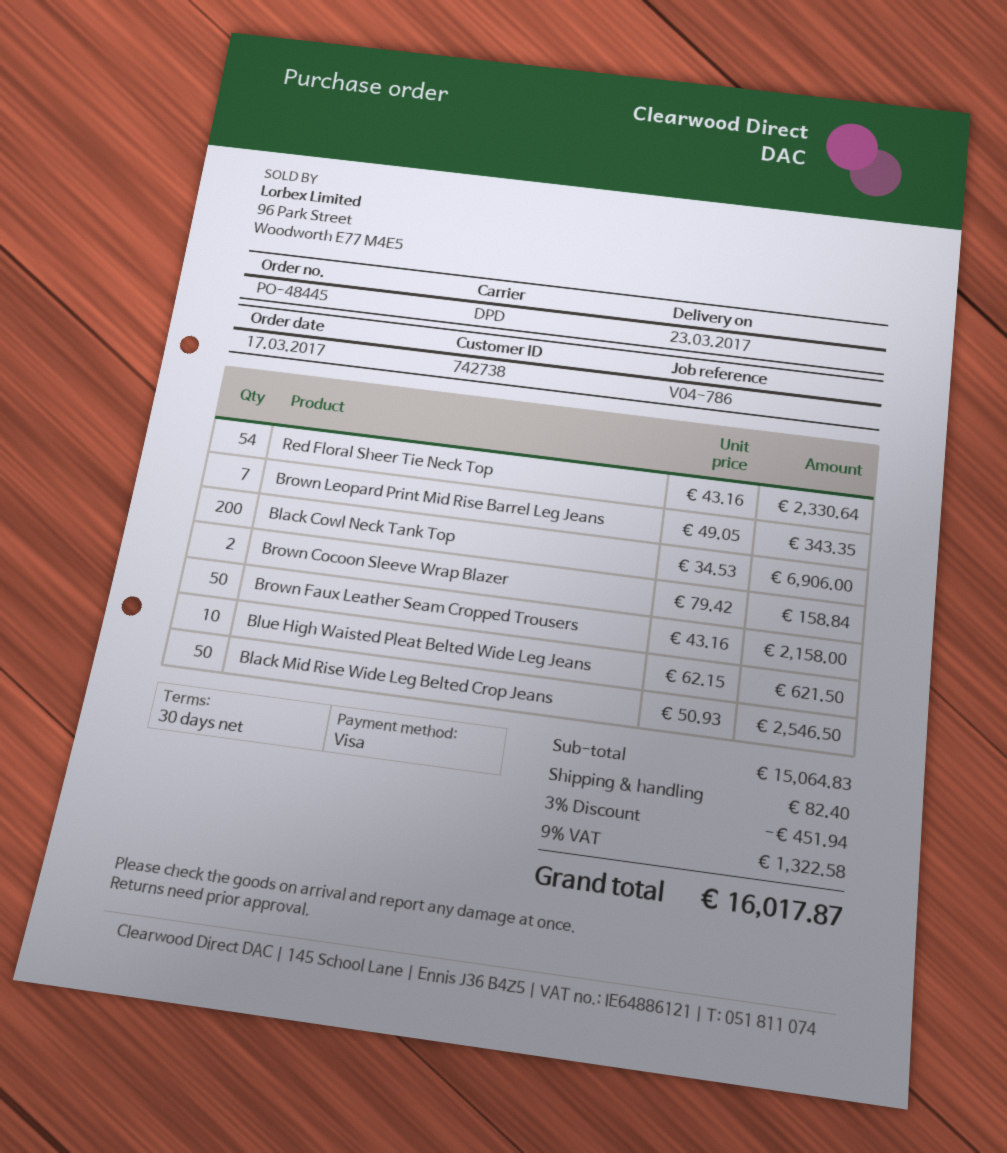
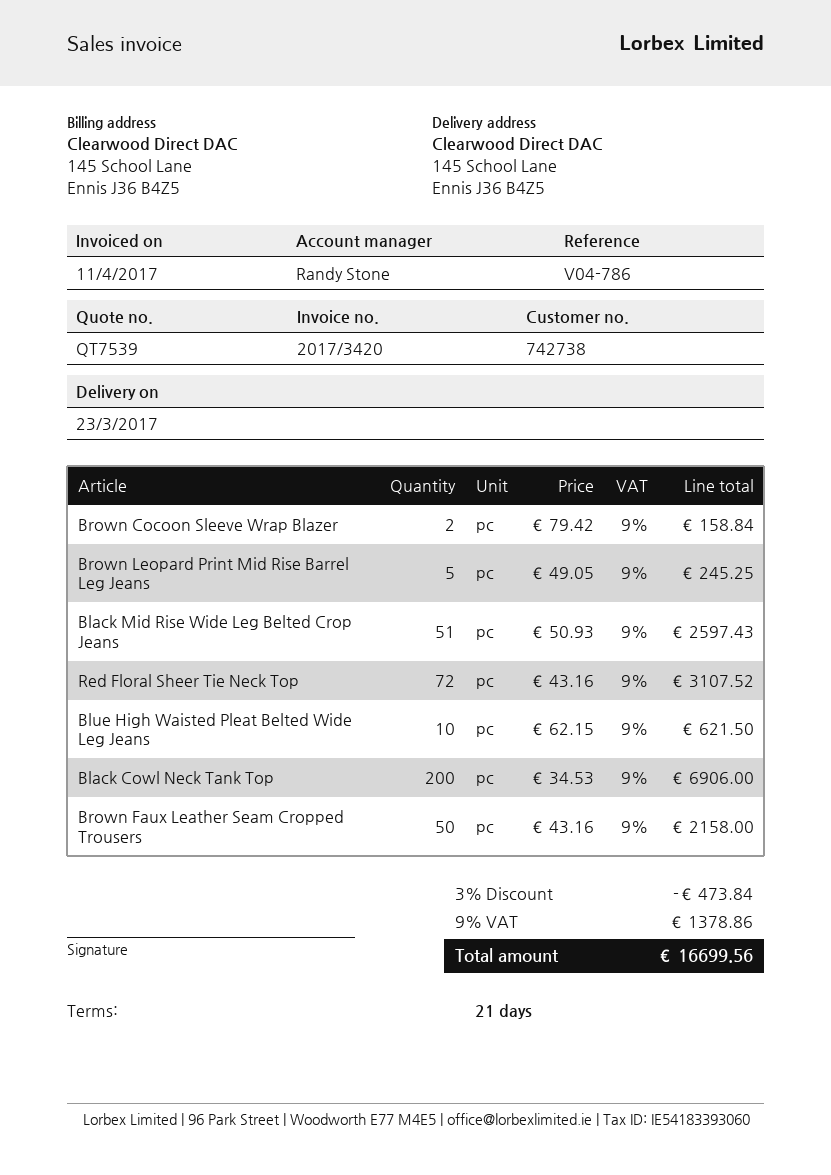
payment terms: 30 days -> 21 days
Red Floral Sheer Tie Neck Top: 54 x 43.16 = 2330.64 -> 72 x 43.16 = 3107.52
Brown Leopard Print Mid Rise Barrel Leg Jeans: 7 x 49.05 = 343.35 -> 5 x 49.05 = 245.25
Black Mid Rise Wide Leg Belted Crop Jeans: 50 x 50.93 = 2546.50 -> 51 x 50.93 = 2597.43
discount: 3% = 451.94 -> 3% = 473.84
shipping: 82.40 -> none
tax: 9% = 1322.58 -> 9% = 1378.86
total: 16017.87 -> 16699.56

